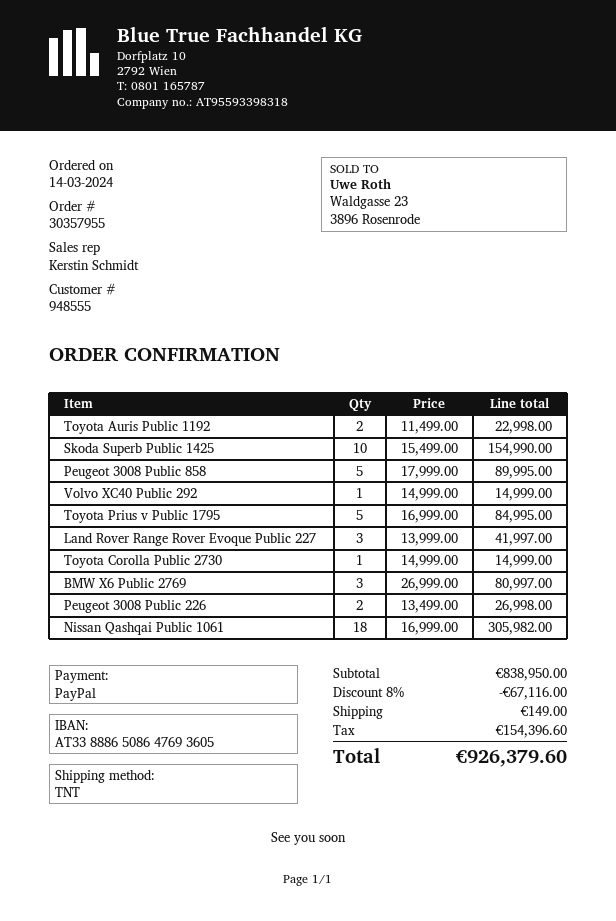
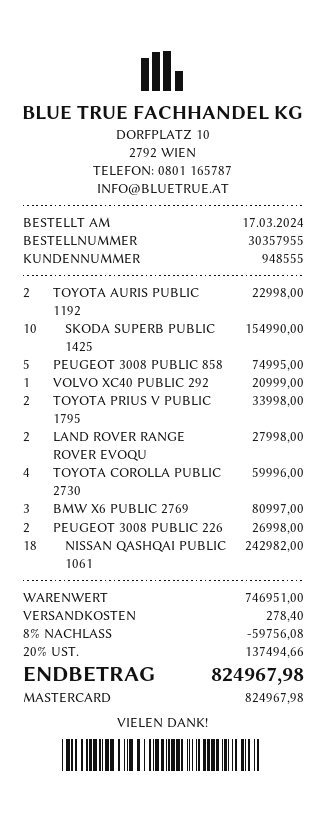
order date: 2024-03-14 -> 2024-03-17
payment method: PayPal -> Mastercard
Peugeot 3008 Public 858: 5 for 89995.00 -> 5 for 74995.00
Volvo XC40 Public 292: 1 for 14999.00 -> 1 for 20999.00
Toyota Prius v Public 1795: 5 for 84995.00 -> 2 for 33998.00
Land Rover Range Rover Evoque Public 227: 3 for 41997.00 -> 2 for 27998.00
Toyota Corolla Public 2730: 1 for 14999.00 -> 4 for 59996.00
Nissan Qashqai Public 1061: 18 for 305982.00 -> 18 for 242982.00
subtotal: 838950.00 -> 746951.00
discount: 8% = 67116.00 -> 8% = 59756.08
shipping: 149.00 -> 278.40
tax: 154396.60 -> 137494.66
total: 926379.60 -> 824967.98

